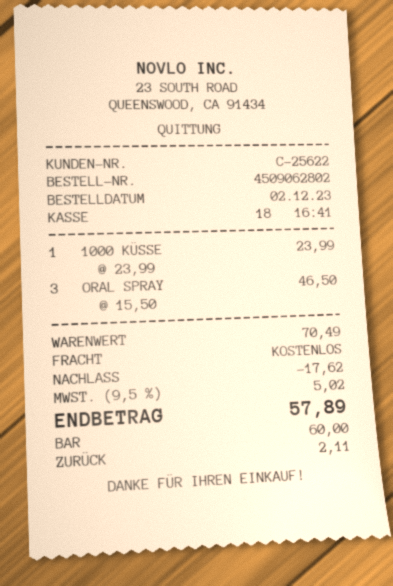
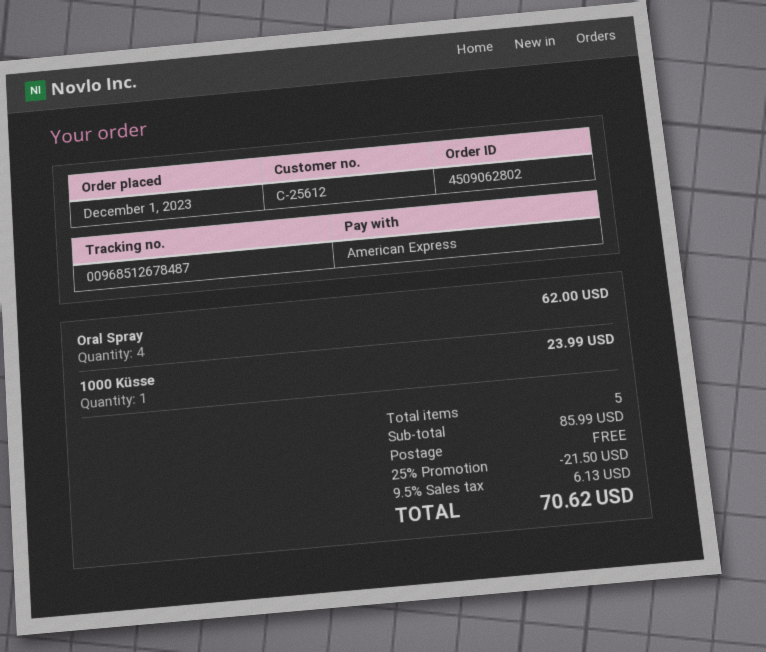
order date: 2023-12-02 -> 2023-12-01
customer number: C-25622 -> C-25612
payment method: cash -> American Express
ORAL SPRAY: 3 for 46.50 -> 4 for 62.00
subtotal: 70.49 -> 85.99
discount: 17.62 -> 21.50
tax: 9.5% = 5.02 -> 9.5% = 6.13
total: 57.89 -> 70.62

